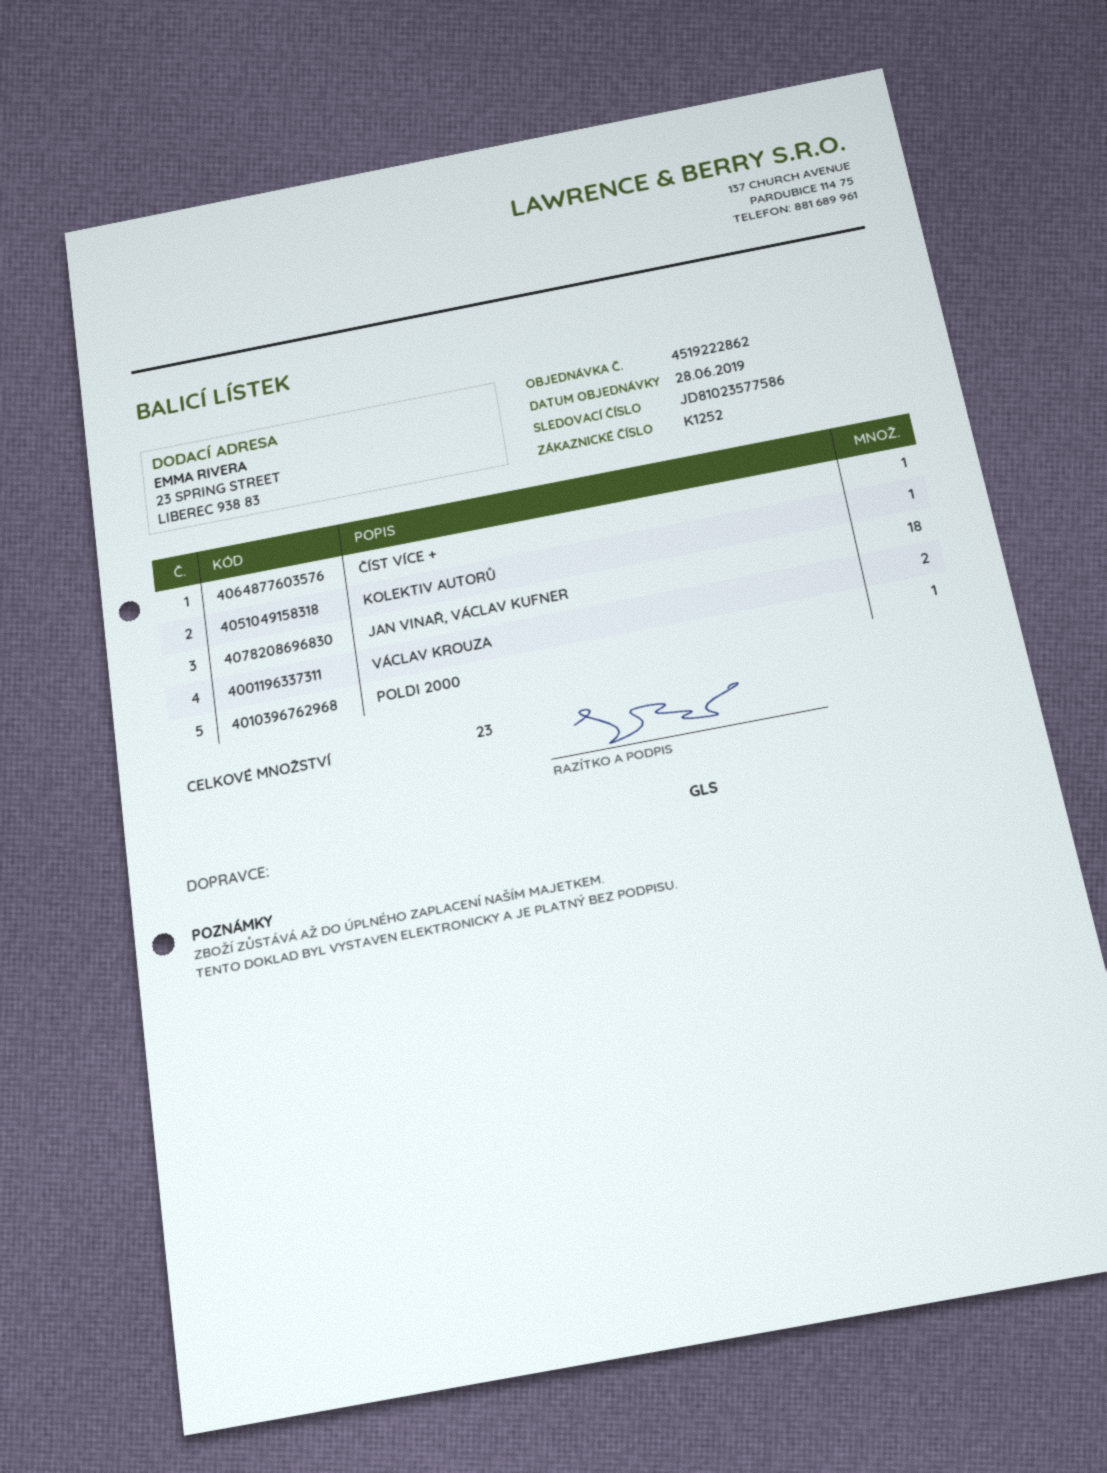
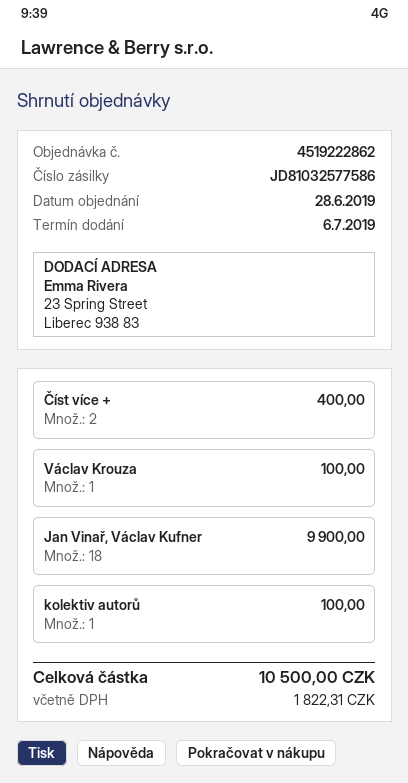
tracking number: JD81023577586 -> JD81032577586
ČÍST VÍCE +: 1 -> 2
VÁCLAV KROUZA: 2 -> 1
POLDI 2000: 1 -> none

